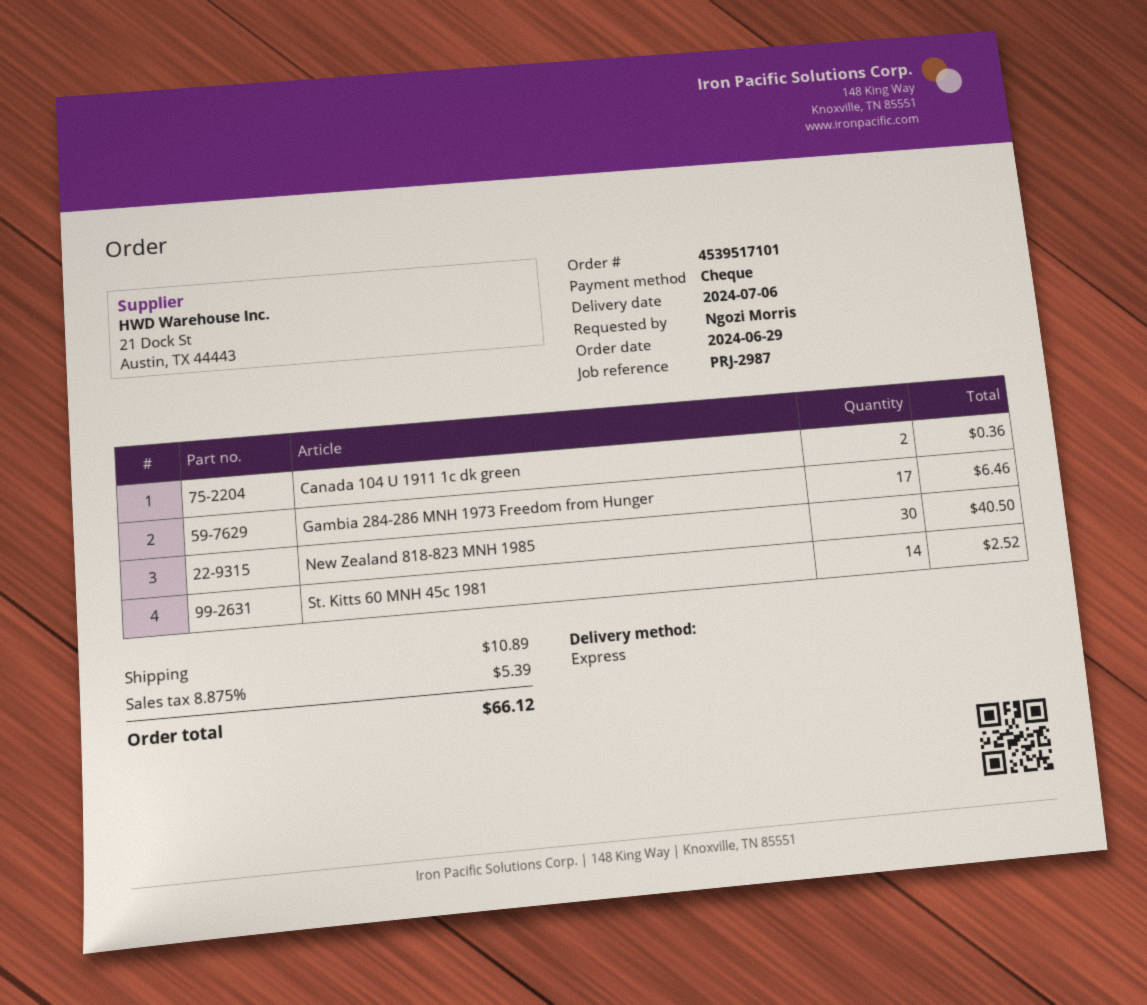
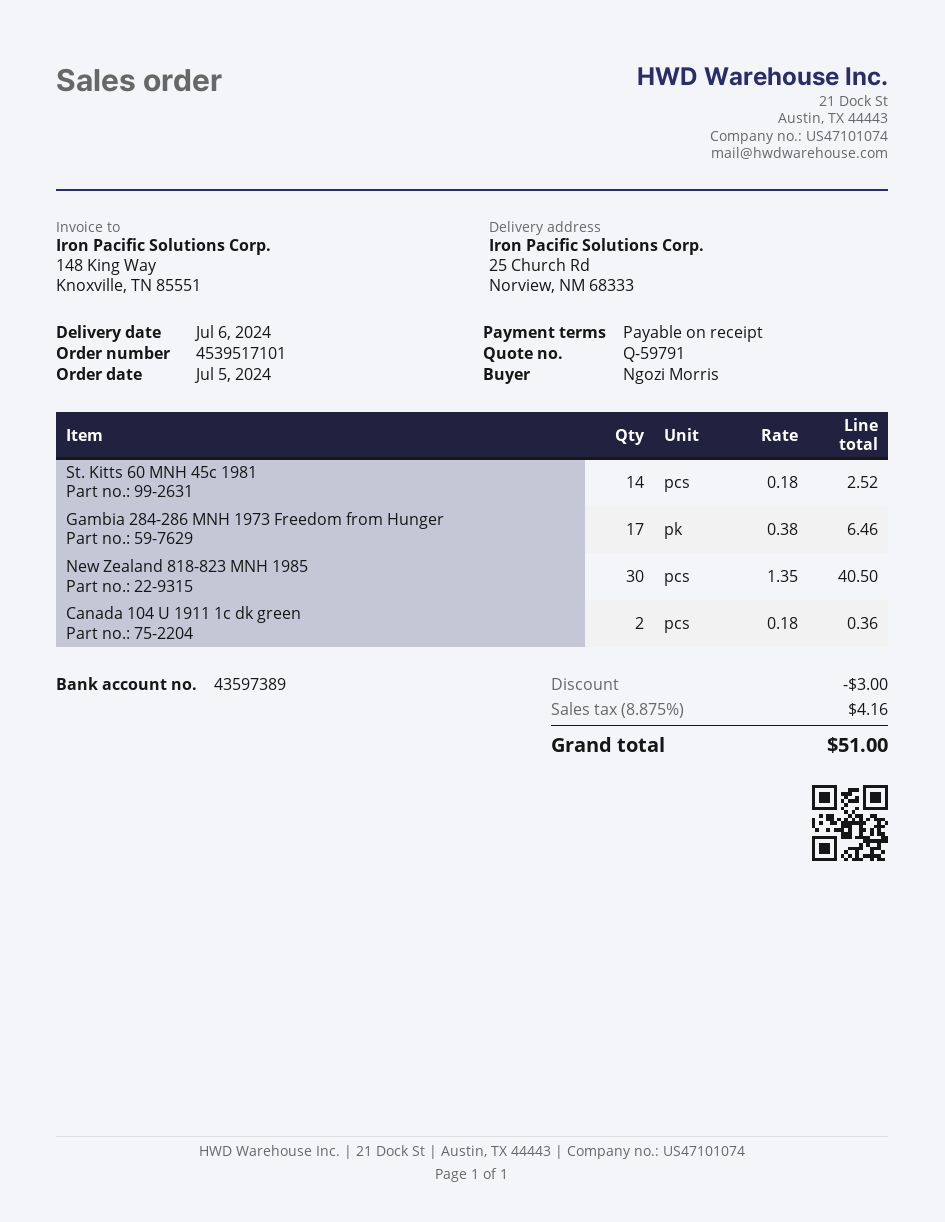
order date: 2024-06-29 -> 2024-07-05
discount: none -> 3.00
shipping: 10.89 -> none
tax: 8.875% = 5.39 -> 8.875% = 4.16
total: 66.12 -> 51.00

